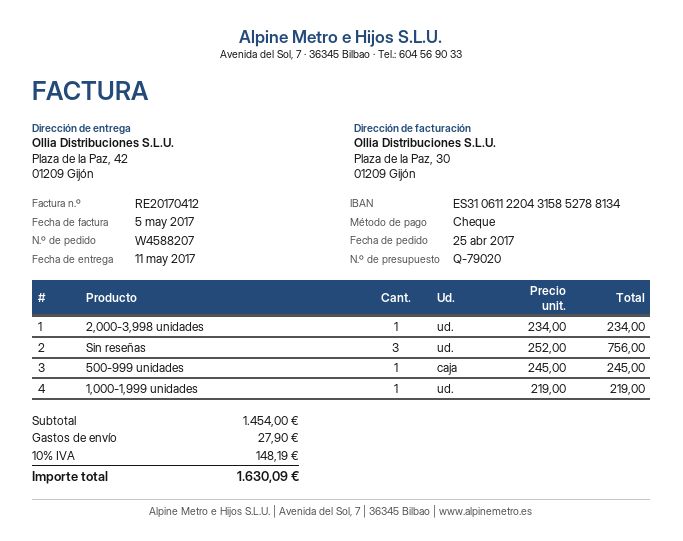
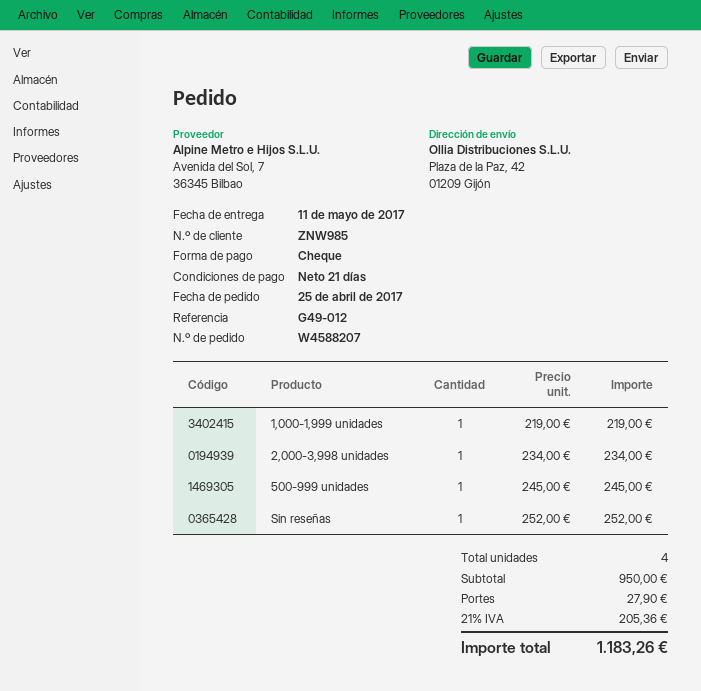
Sin reseñas: 3 x 252.00 = 756.00 -> 1 x 252.00 = 252.00
subtotal: 1454.00 -> 950.00
tax: 10% = 148.19 -> 21% = 205.36
total: 1630.09 -> 1183.26

